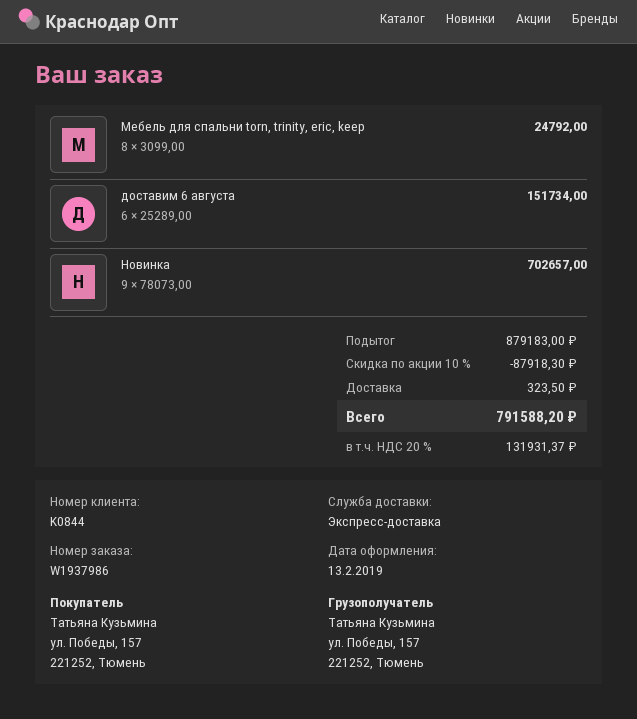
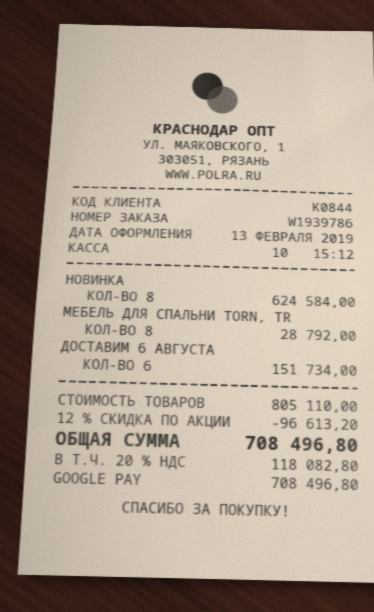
order number: W1937986 -> W1939786
Мебель для спальни torn, trinity, eric, keep: 8 for 24792.00 -> 8 for 28792.00
Новинка: 9 for 702657.00 -> 8 for 624584.00
subtotal: 879183.00 -> 805110.00
discount: 10% = 87918.30 -> 12% = 96613.20
shipping: 323.50 -> none
tax: 20% = 131931.37 -> 20% = 118082.80
total: 791588.20 -> 708496.80

